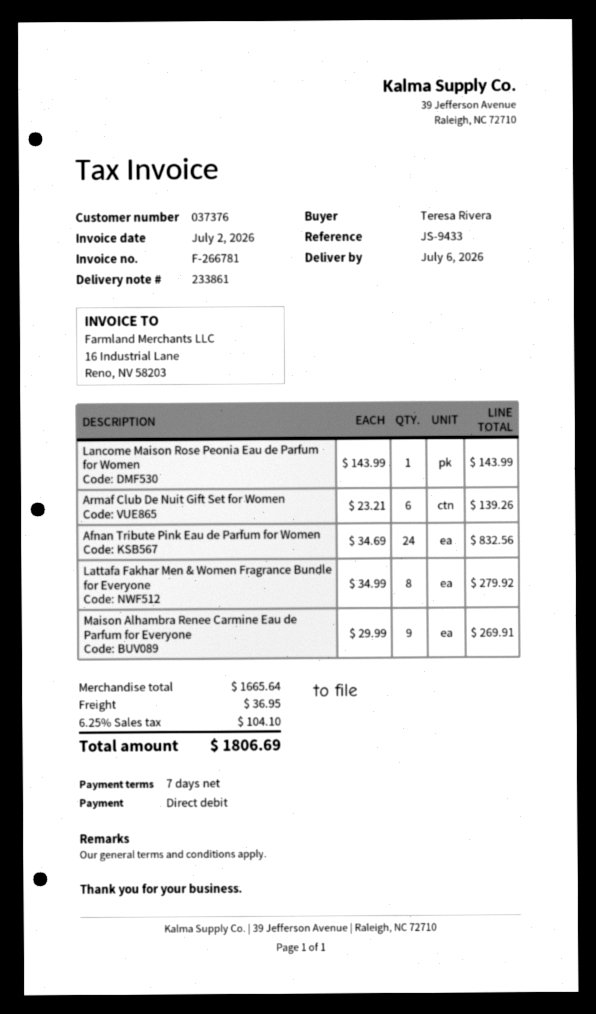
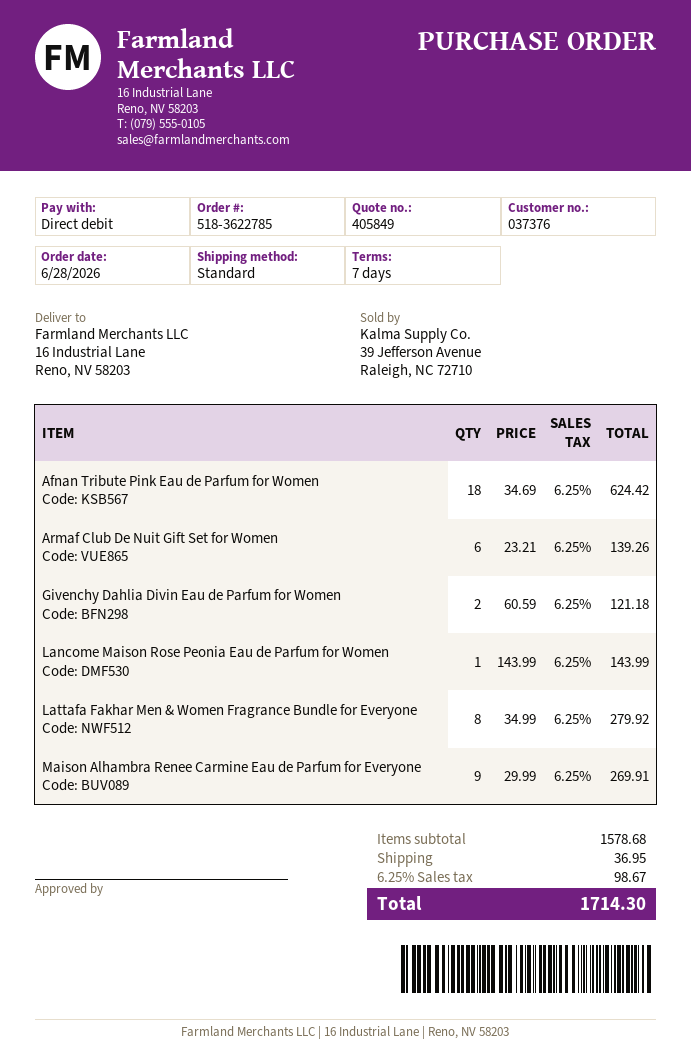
Afnan Tribute Pink Eau de Parfum for Women: 24 x 34.69 = 832.56 -> 18 x 34.69 = 624.42
Givenchy Dahlia Divin Eau de Parfum for Women: none -> 2 x 60.59 = 121.18
subtotal: 1665.64 -> 1578.68
tax: 6.25% = 104.10 -> 6.25% = 98.67
total: 1806.69 -> 1714.30

